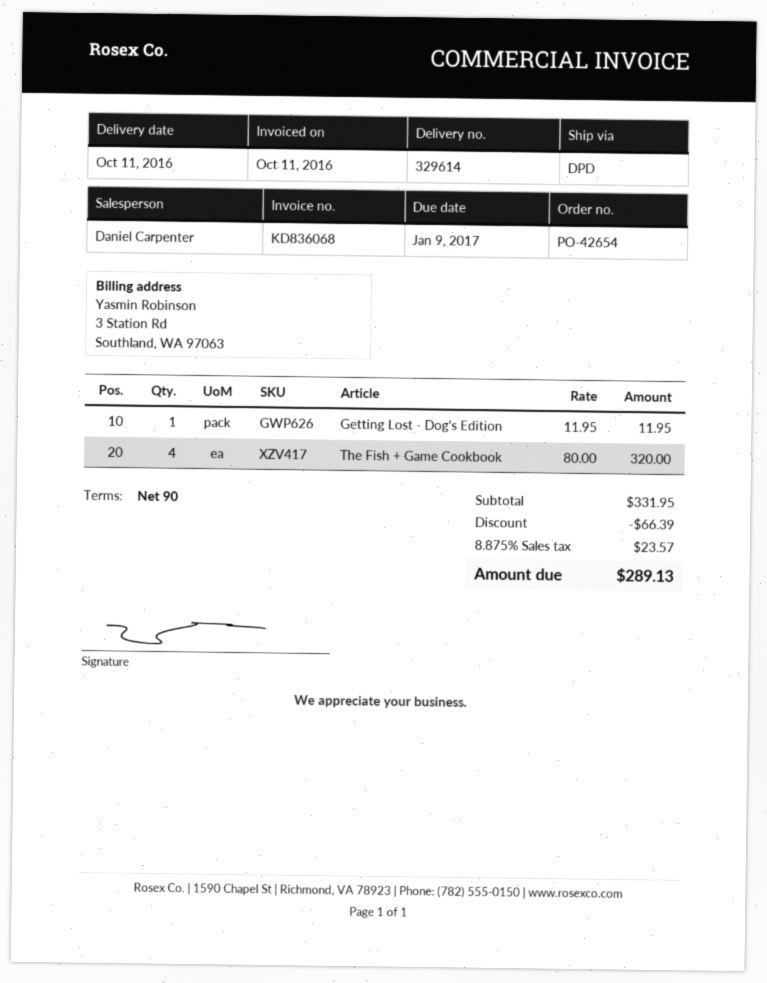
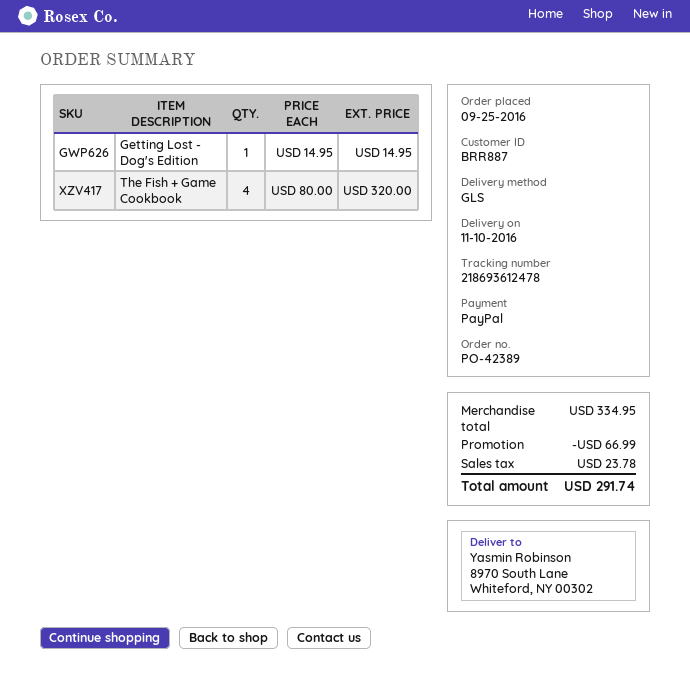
order number: PO-42654 -> PO-42389
delivery date: 2016-10-11 -> 2016-11-10
shipping method: DPD -> GLS
Getting Lost - Dog's Edition: 1 x 11.95 = 11.95 -> 1 x 14.95 = 14.95
subtotal: 331.95 -> 334.95
discount: 66.39 -> 66.99
tax: 23.57 -> 23.78
total: 289.13 -> 291.74

